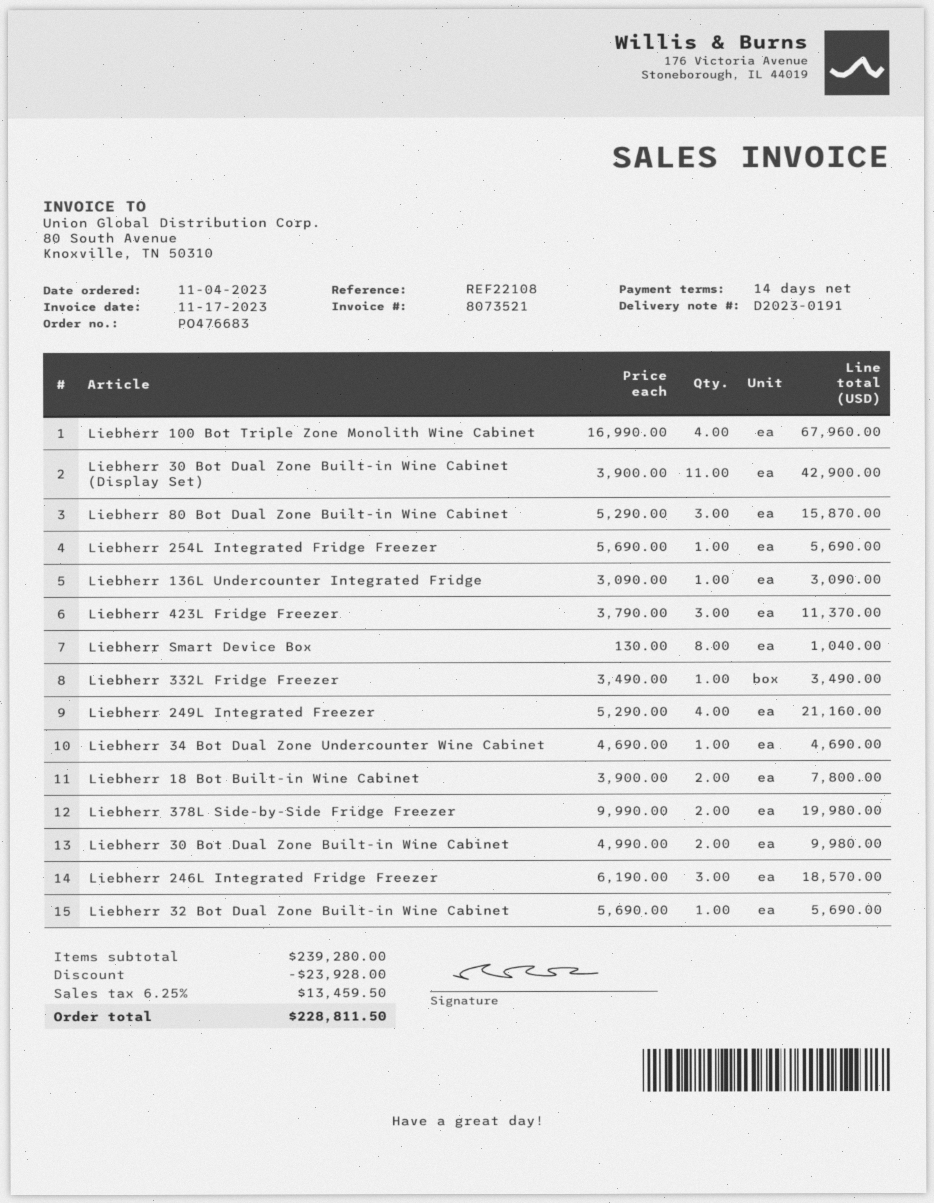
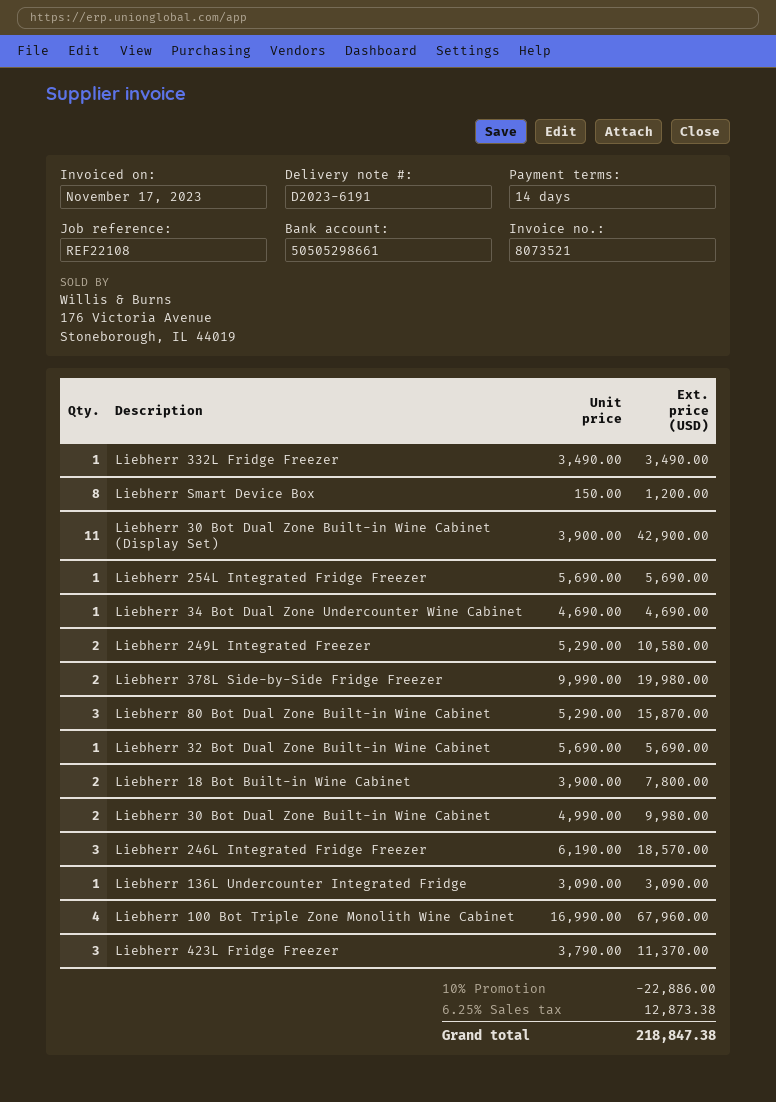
delivery note number: D2023-0191 -> D2023-6191
Liebherr Smart Device Box: 8 x 130.00 = 1040.00 -> 8 x 150.00 = 1200.00
Liebherr 249L Integrated Freezer: 4 x 5290.00 = 21160.00 -> 2 x 5290.00 = 10580.00
discount: 23928.00 -> 22886.00
tax: 6.25% = 13459.50 -> 6.25% = 12873.38
total: 228811.50 -> 218847.38

